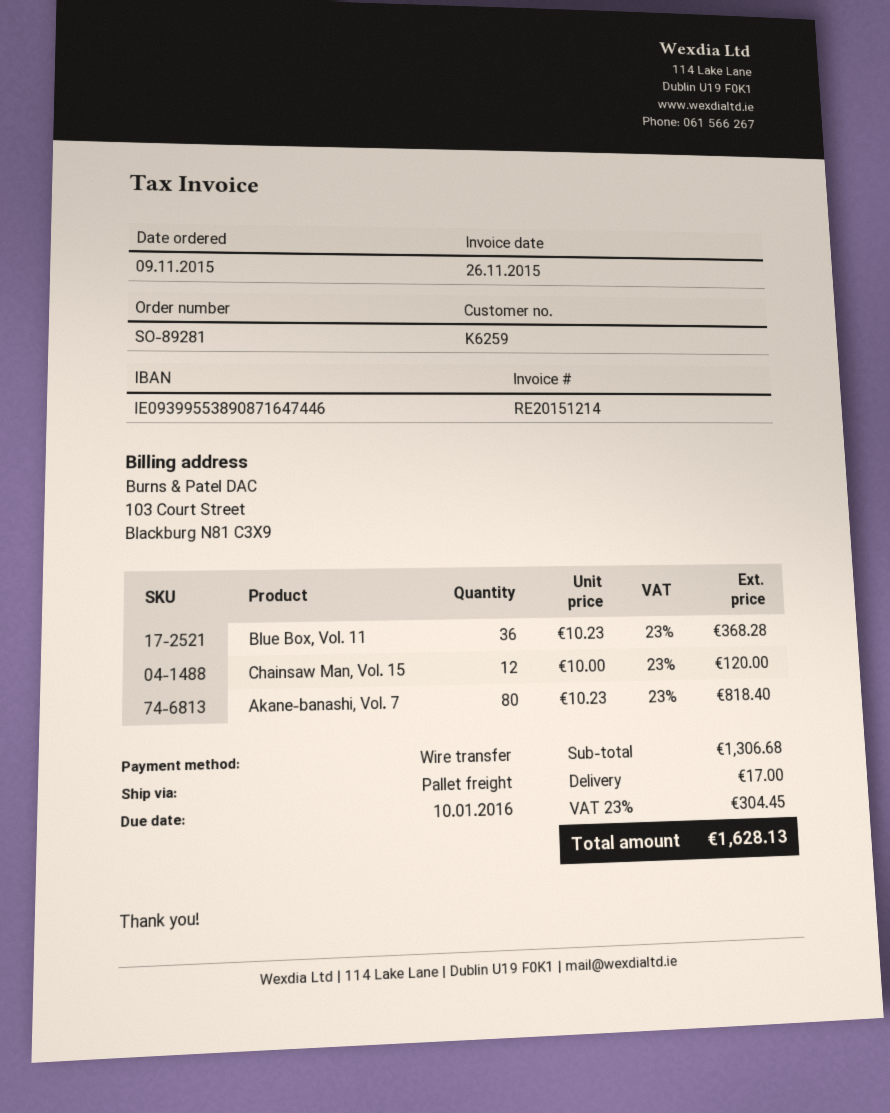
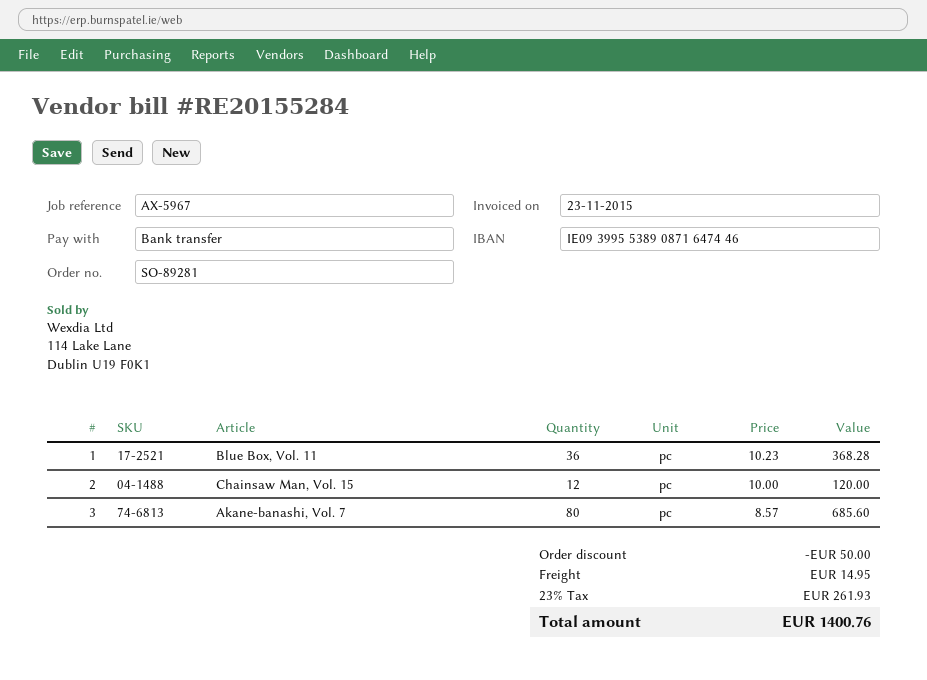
invoice number: RE20151214 -> RE20155284
invoice date: 2015-11-26 -> 2015-11-23
Akane-banashi, Vol. 7: 80 x 10.23 = 818.40 -> 80 x 8.57 = 685.60
discount: none -> 50.00
shipping: 17.00 -> 14.95
tax: 23% = 304.45 -> 23% = 261.93
total: 1628.13 -> 1400.76

